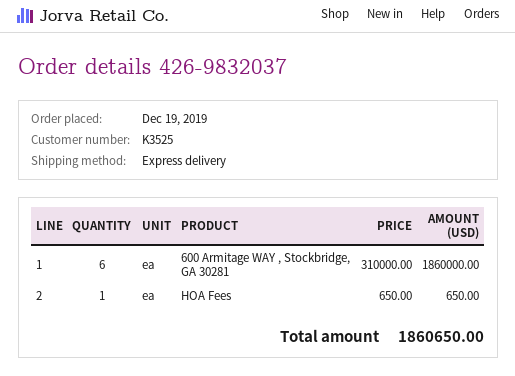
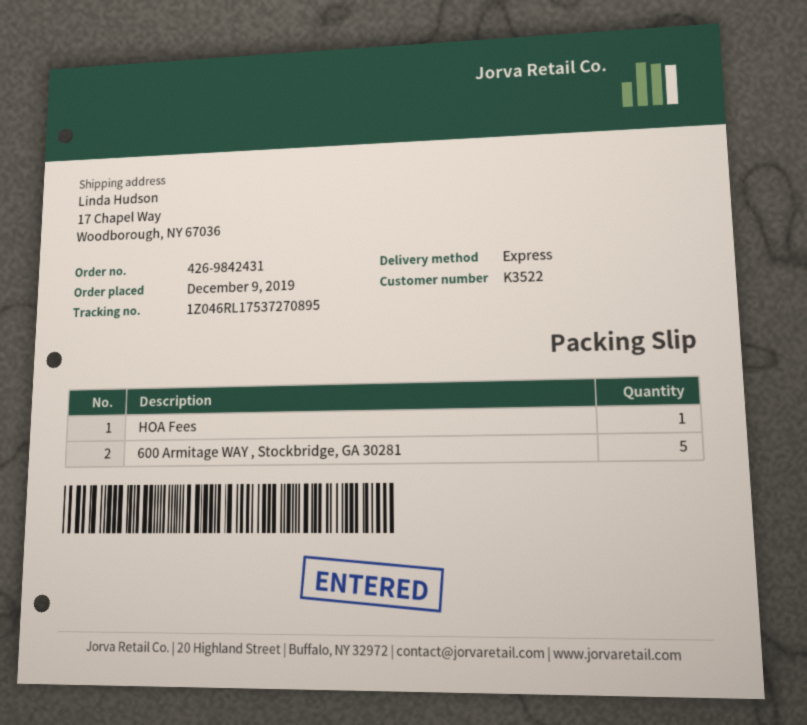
order number: 426-9832037 -> 426-9842431
order date: 2019-12-19 -> 2019-12-09
customer number: K3525 -> K3522
600 Armitage WAY , Stockbridge, GA 30281: 6 -> 5

